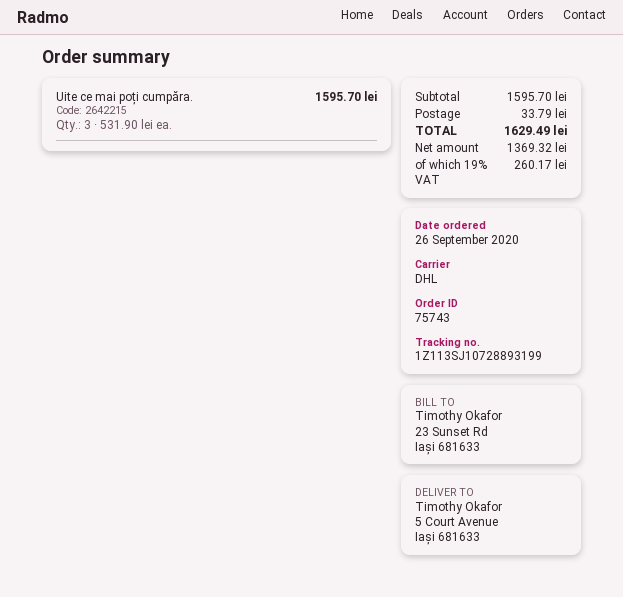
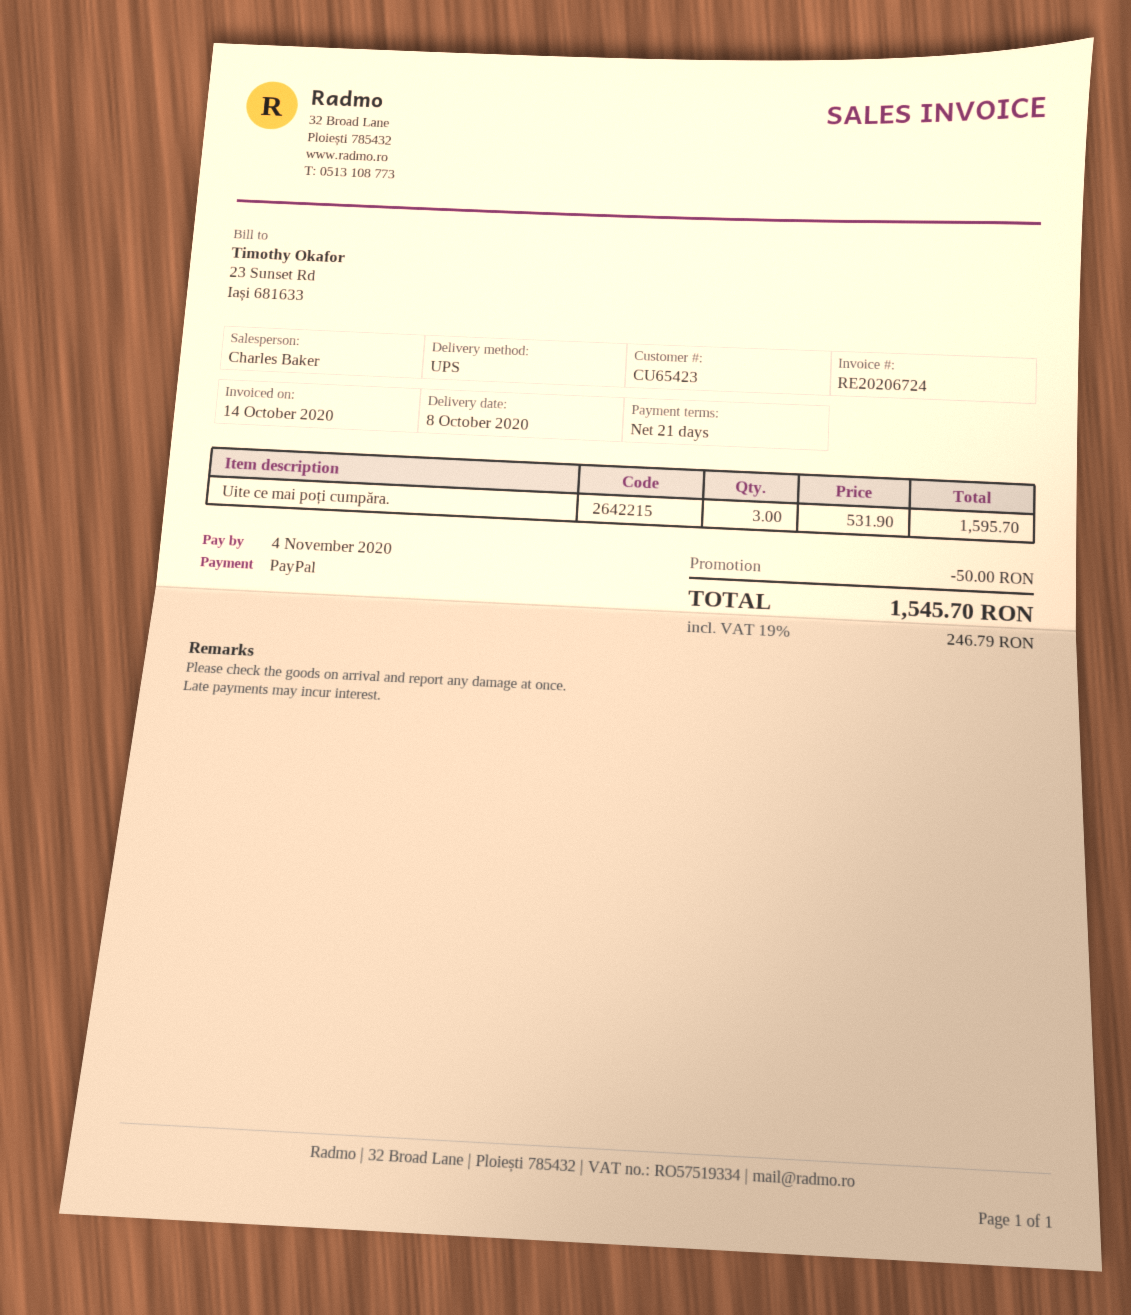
shipping method: DHL -> UPS
discount: none -> 50.00
shipping: 33.79 -> none
tax: 19% = 260.17 -> 19% = 246.79
total: 1629.49 -> 1545.70

